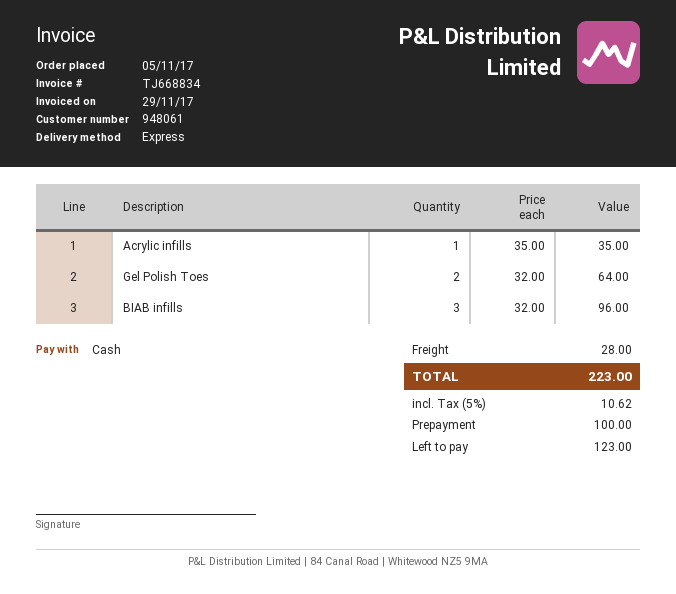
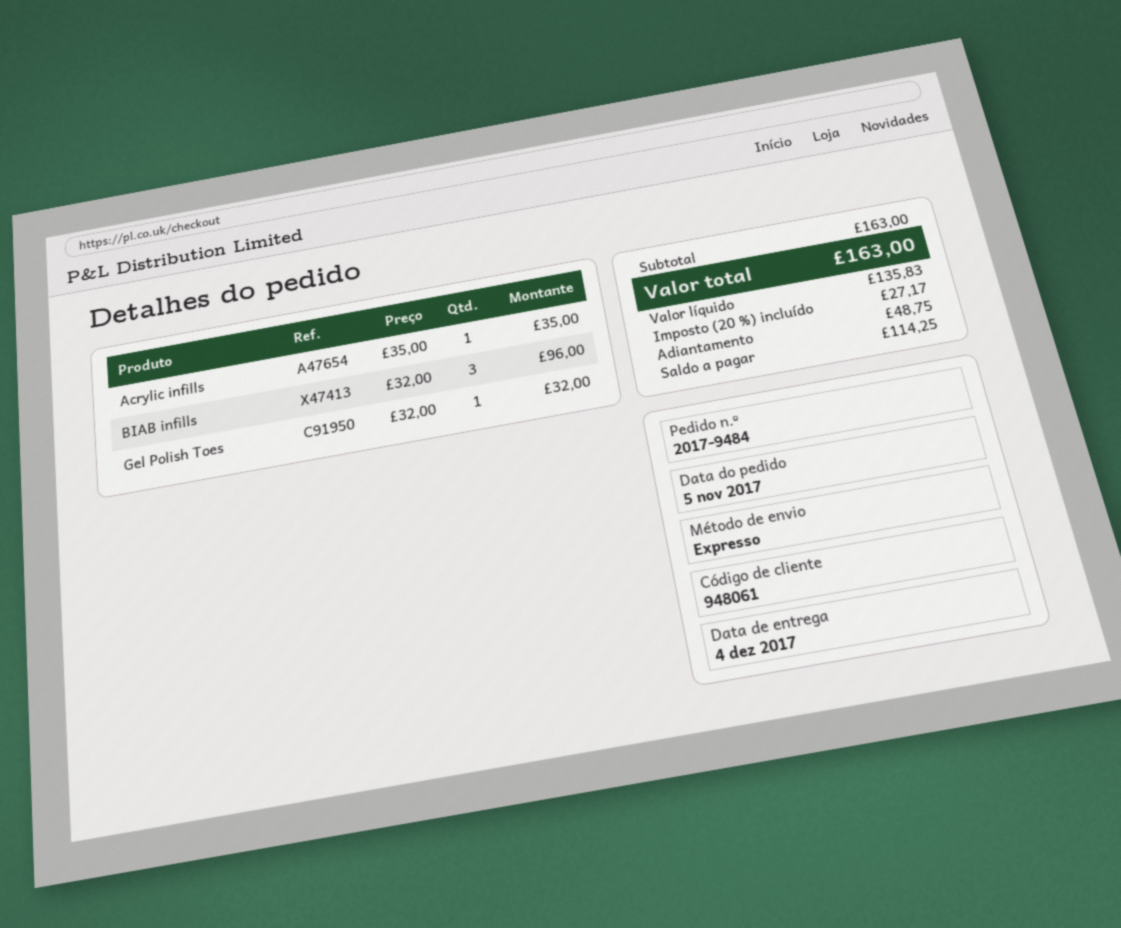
Gel Polish Toes: 2 x 32.00 = 64.00 -> 1 x 32.00 = 32.00
shipping: 28.00 -> none
tax: 5% = 10.62 -> 20% = 27.17
total: 223.00 -> 163.00
deposit: 100.00 -> 48.75
balance: 123.00 -> 114.25

